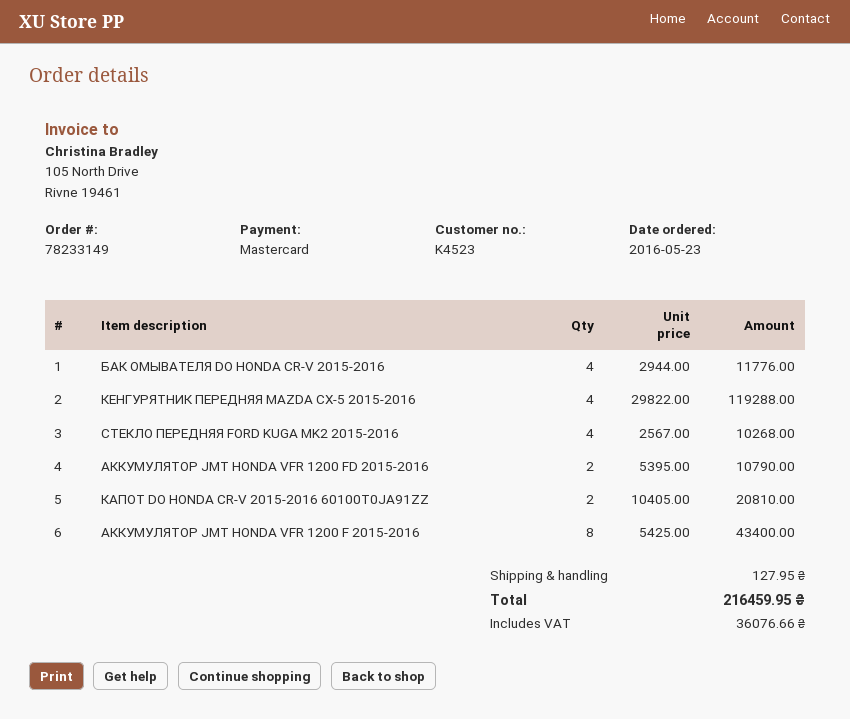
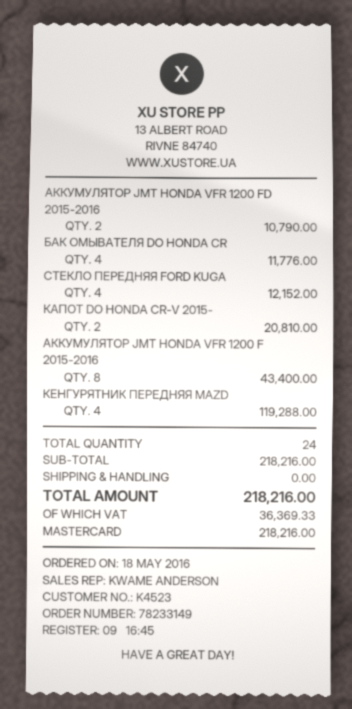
order date: 2016-05-23 -> 2016-05-18
СТЕКЛО ПЕРЕДНЯЯ FORD KUGA MK2 2015-2016: 4 for 10268.00 -> 4 for 12152.00
shipping: 127.95 -> 0.00
tax: 36076.66 -> 36369.33
total: 216459.95 -> 218216.00

